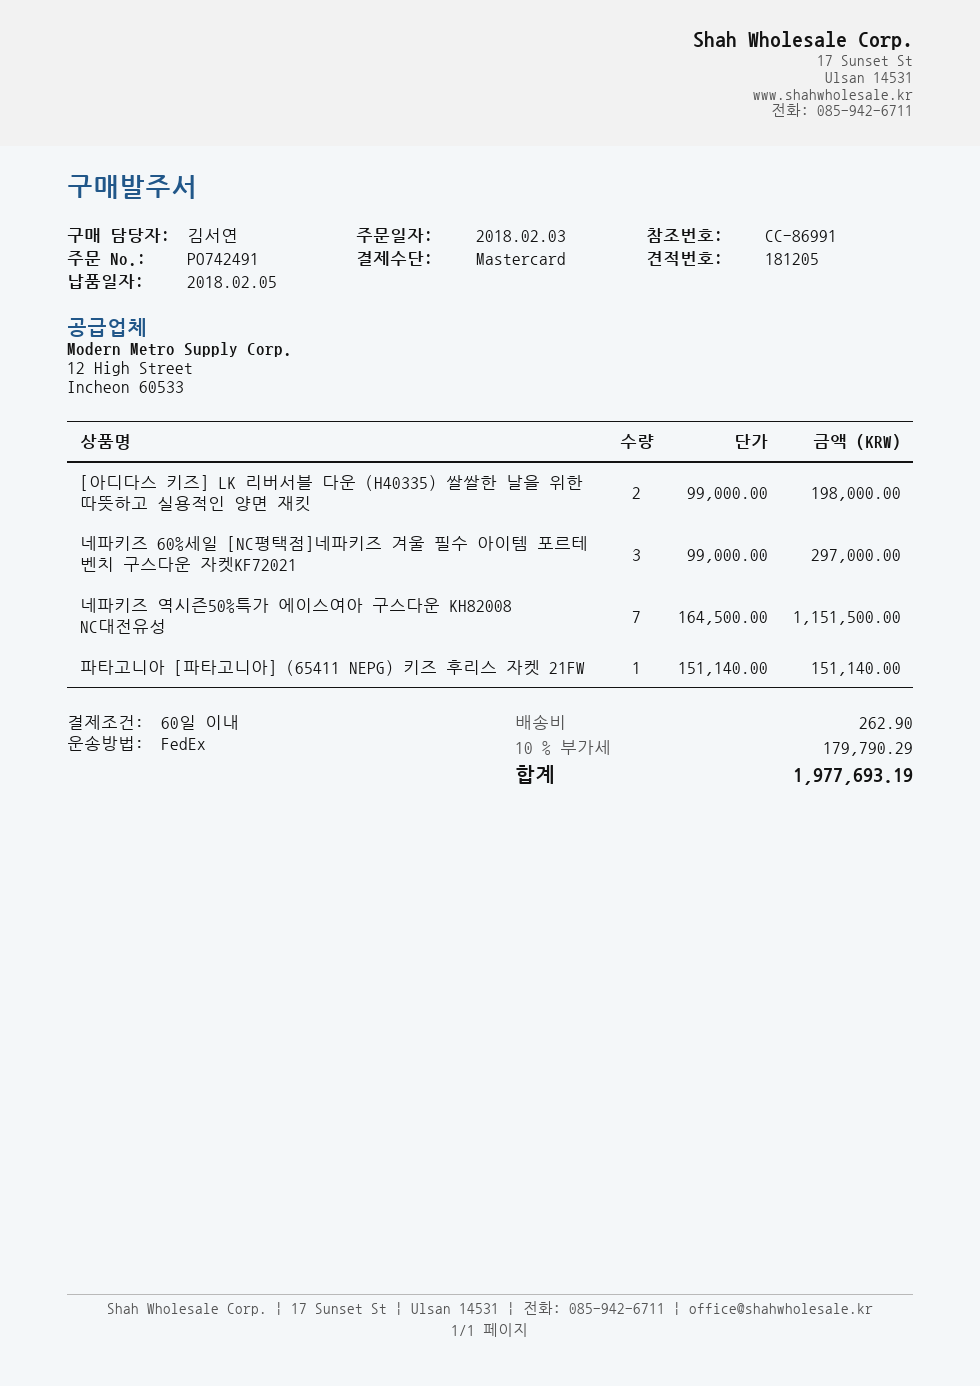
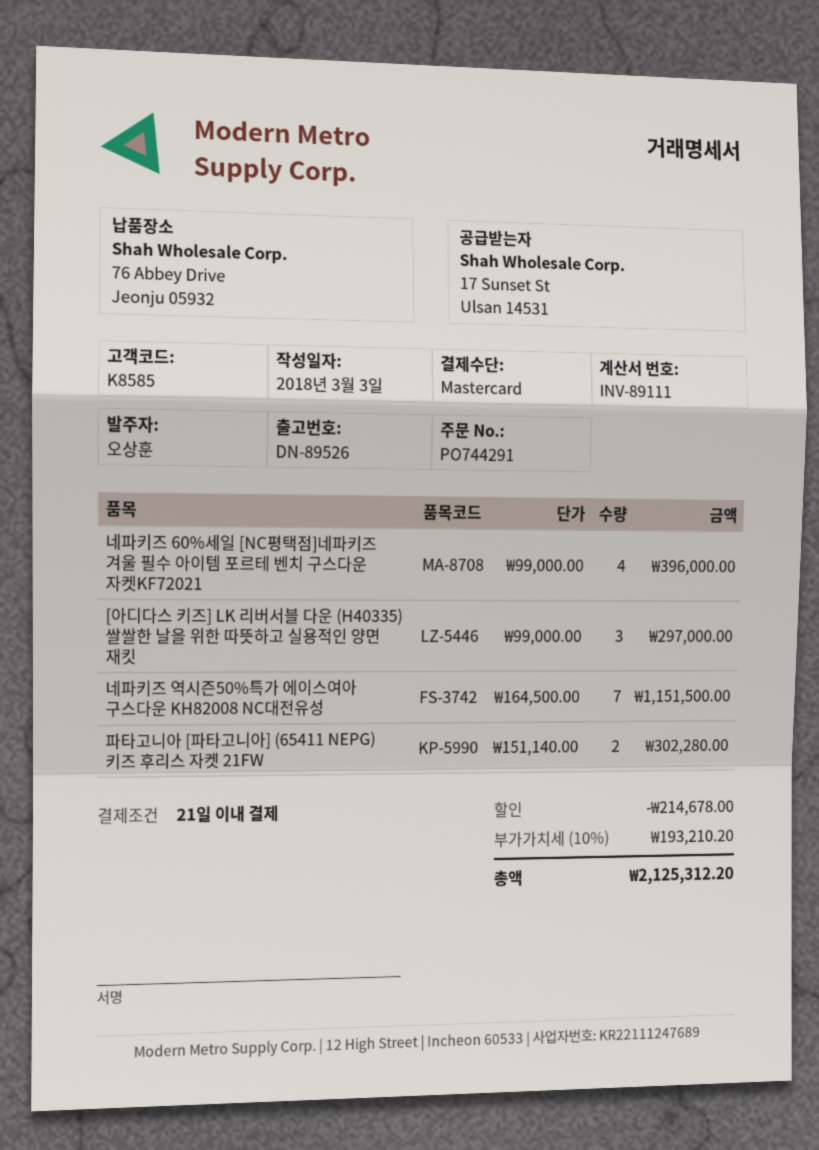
order number: PO742491 -> PO744291
payment terms: 60 days -> 21 days
ordered by: 김서연 -> 오상훈
[아디다스 키즈] LK 리버서블 다운 (H40335) 쌀쌀한 날을 위한 따뜻하고 실용적인 양면 재킷: 2 x 99000.00 = 198000.00 -> 3 x 99000.00 = 297000.00
네파키즈 60%세일 [NC평택점]네파키즈 겨울 필수 아이템 포르테 벤치 구스다운 자켓KF72021: 3 x 99000.00 = 297000.00 -> 4 x 99000.00 = 396000.00
파타고니아 [파타고니아] (65411 NEPG) 키즈 후리스 자켓 21FW: 1 x 151140.00 = 151140.00 -> 2 x 151140.00 = 302280.00
discount: none -> 214678.00
shipping: 262.90 -> none
tax: 10% = 179790.29 -> 10% = 193210.20
total: 1977693.19 -> 2125312.20

